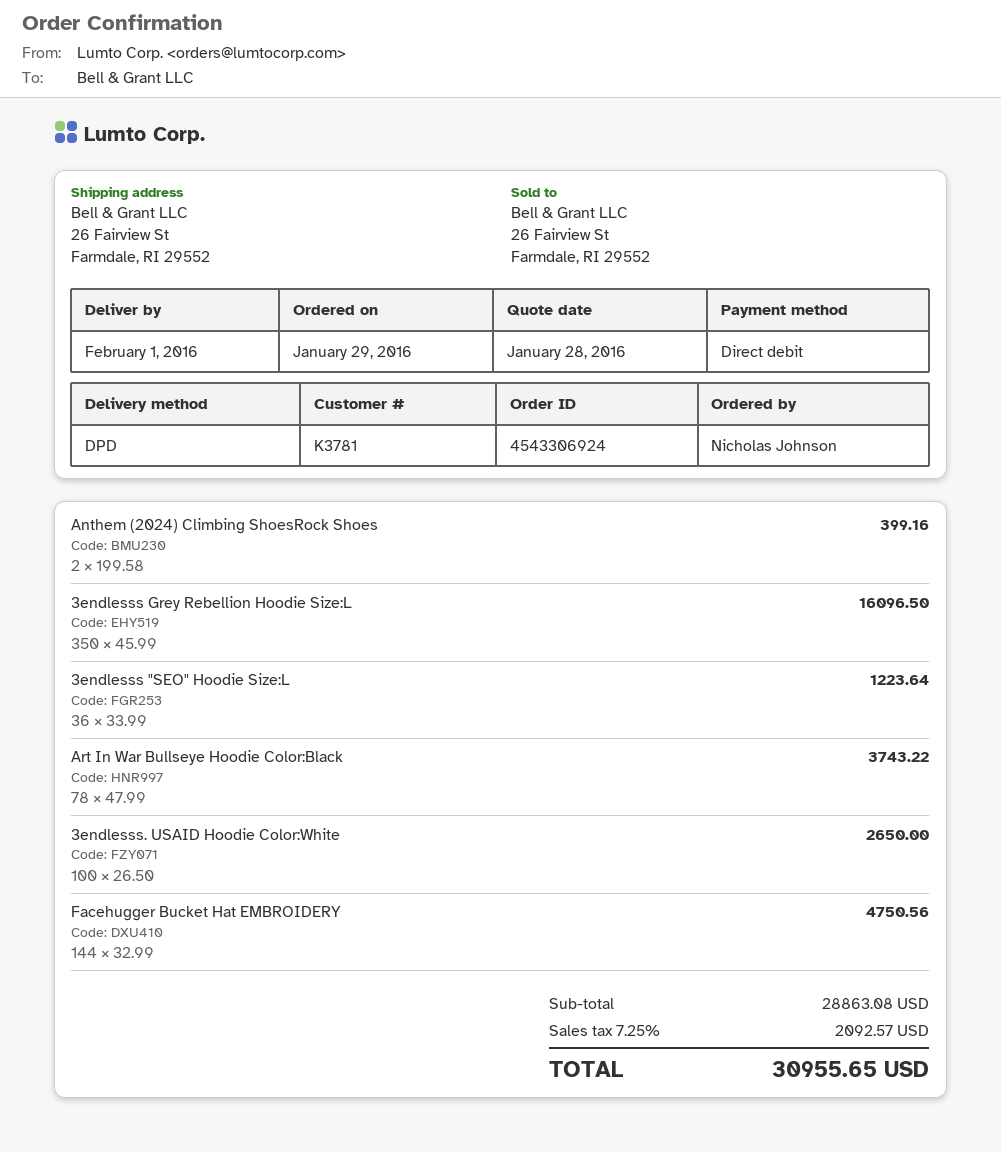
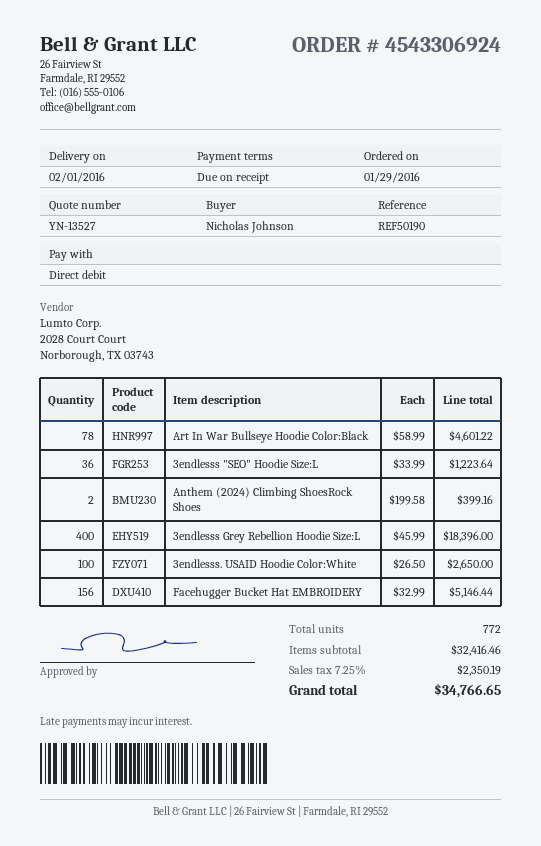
3endlesss Grey Rebellion Hoodie Size:L: 350 x 45.99 = 16096.50 -> 400 x 45.99 = 18396.00
Art In War Bullseye Hoodie Color:Black: 78 x 47.99 = 3743.22 -> 78 x 58.99 = 4601.22
Facehugger Bucket Hat EMBROIDERY: 144 x 32.99 = 4750.56 -> 156 x 32.99 = 5146.44
subtotal: 28863.08 -> 32416.46
tax: 7.25% = 2092.57 -> 7.25% = 2350.19
total: 30955.65 -> 34766.65

